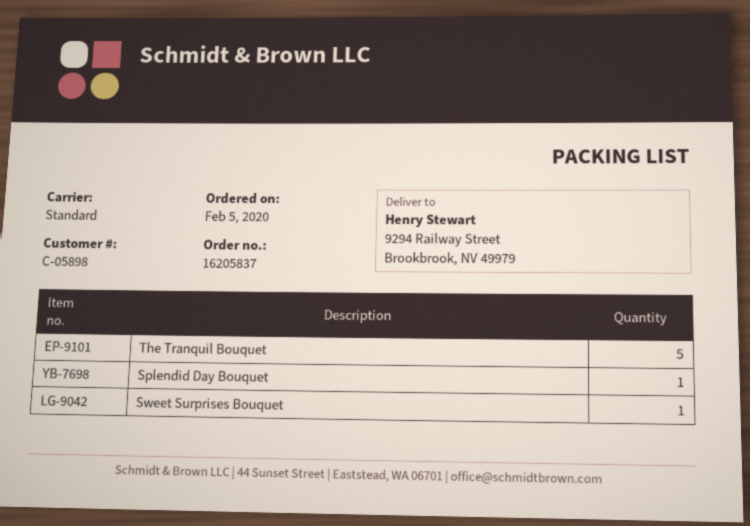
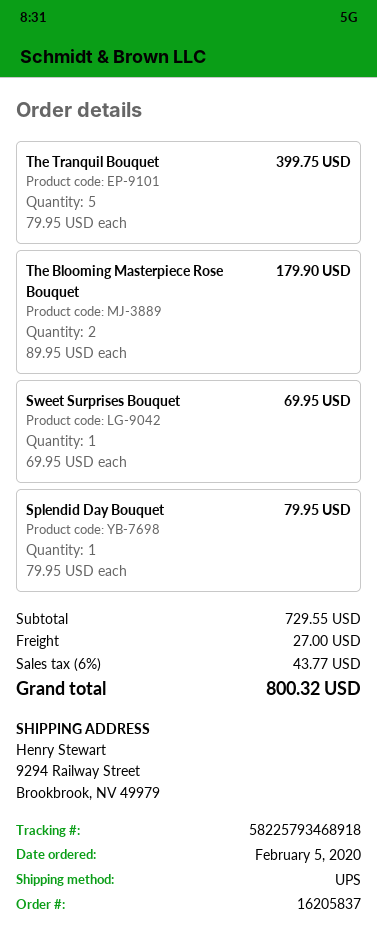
shipping method: standard -> UPS
The Blooming Masterpiece Rose Bouquet: none -> 2

